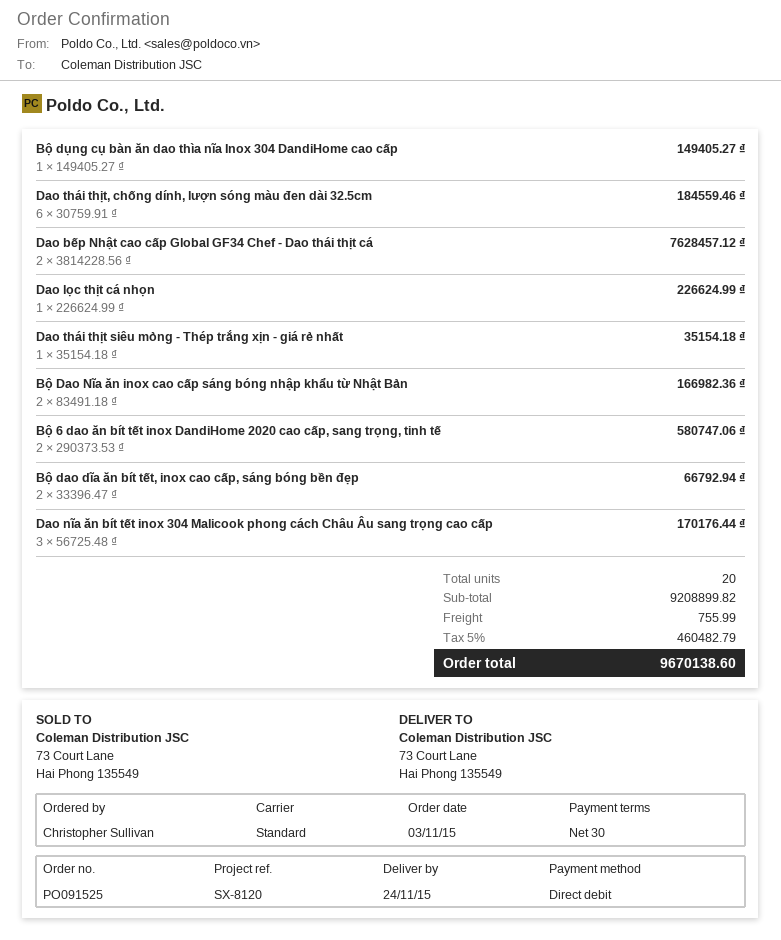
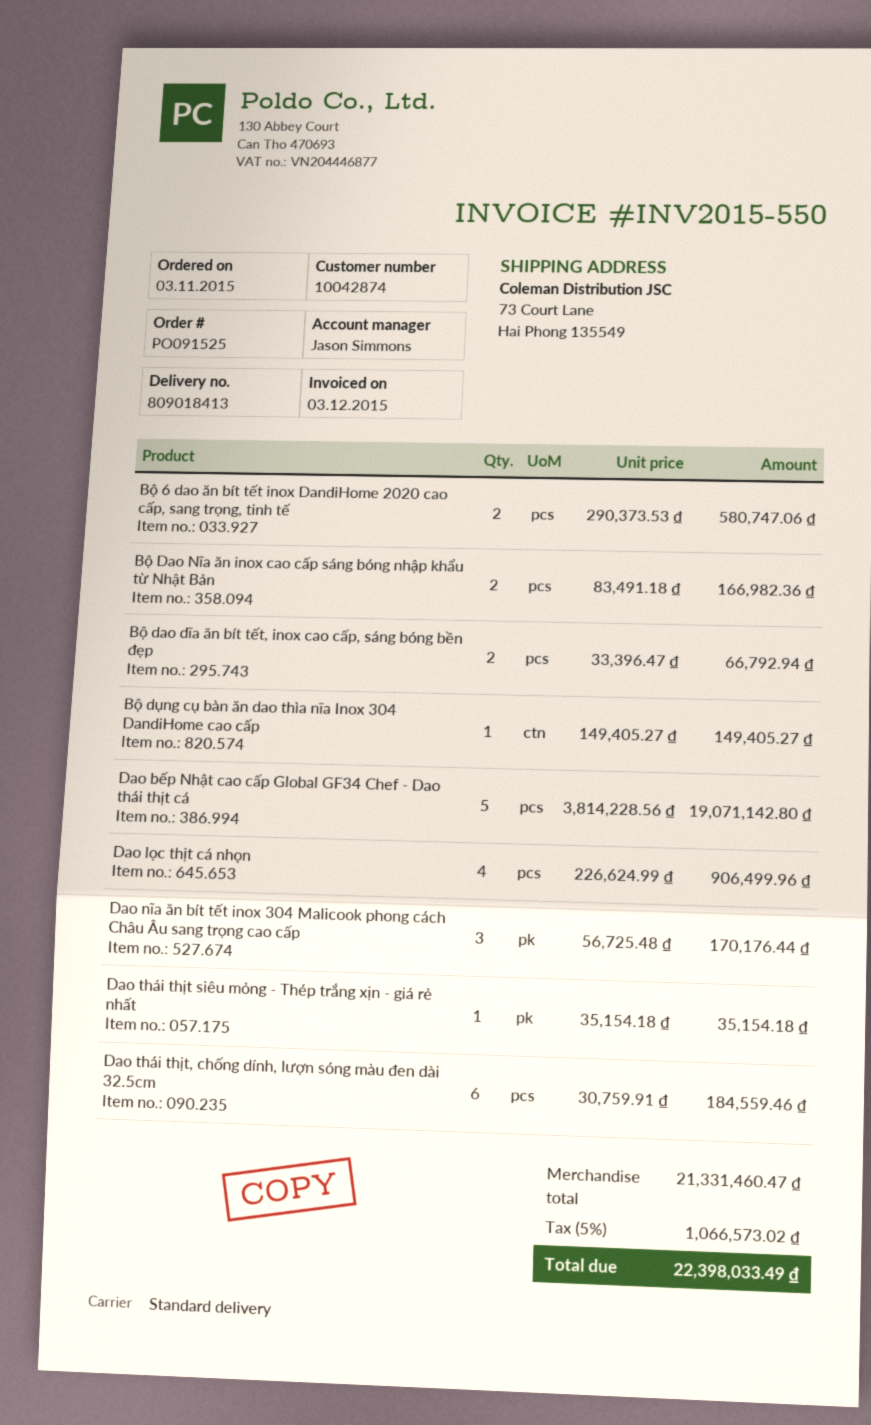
Dao bếp Nhật cao cấp Global GF34 Chef - Dao thái thịt cá: 2 x 3814228.56 = 7628457.12 -> 5 x 3814228.56 = 19071142.80
Dao lọc thịt cá nhọn: 1 x 226624.99 = 226624.99 -> 4 x 226624.99 = 906499.96
subtotal: 9208899.82 -> 21331460.47
shipping: 755.99 -> none
tax: 5% = 460482.79 -> 5% = 1066573.02
total: 9670138.60 -> 22398033.49

